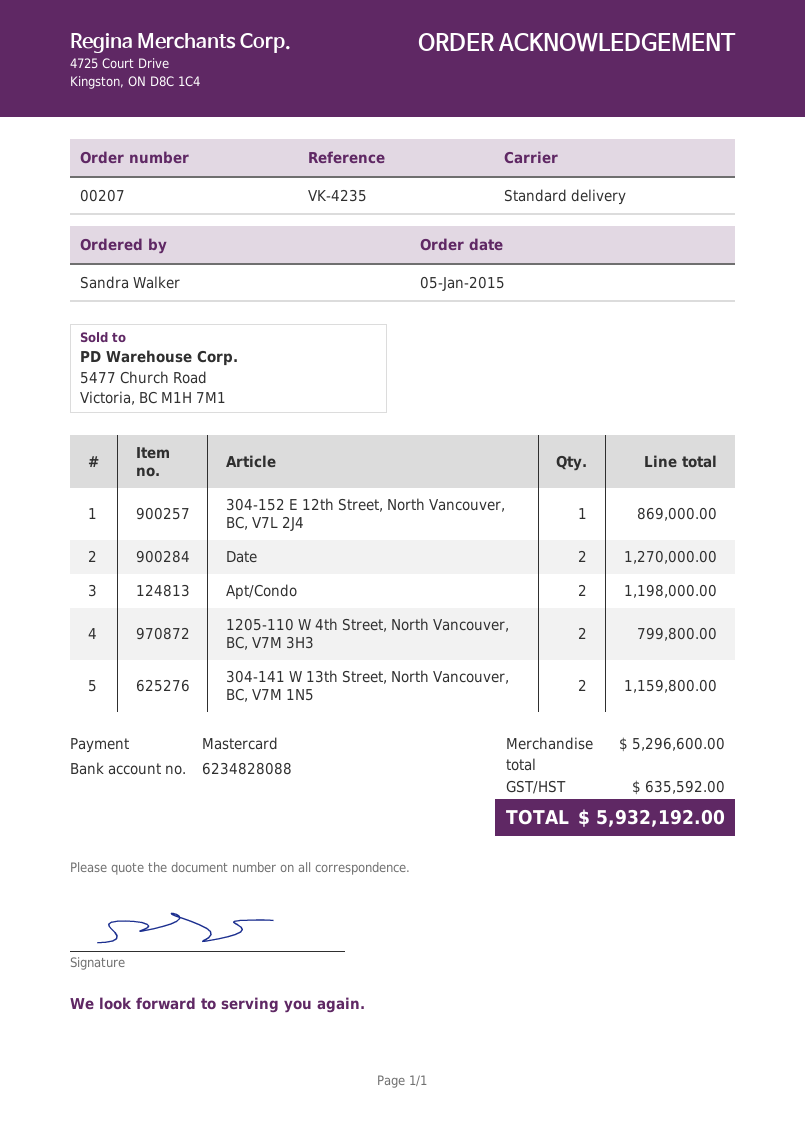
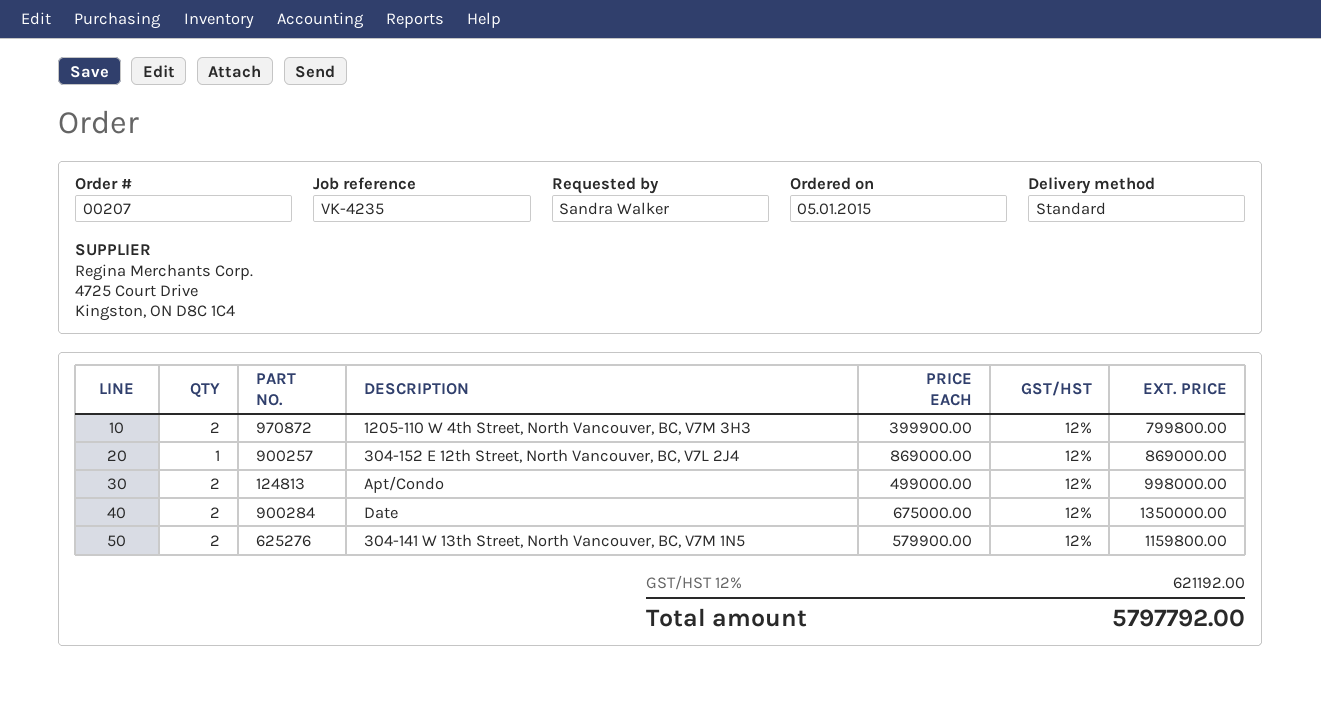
Date: 2 for 1270000.00 -> 2 for 1350000.00
Apt/Condo: 2 for 1198000.00 -> 2 for 998000.00
tax: 635592.00 -> 621192.00
total: 5932192.00 -> 5797792.00

